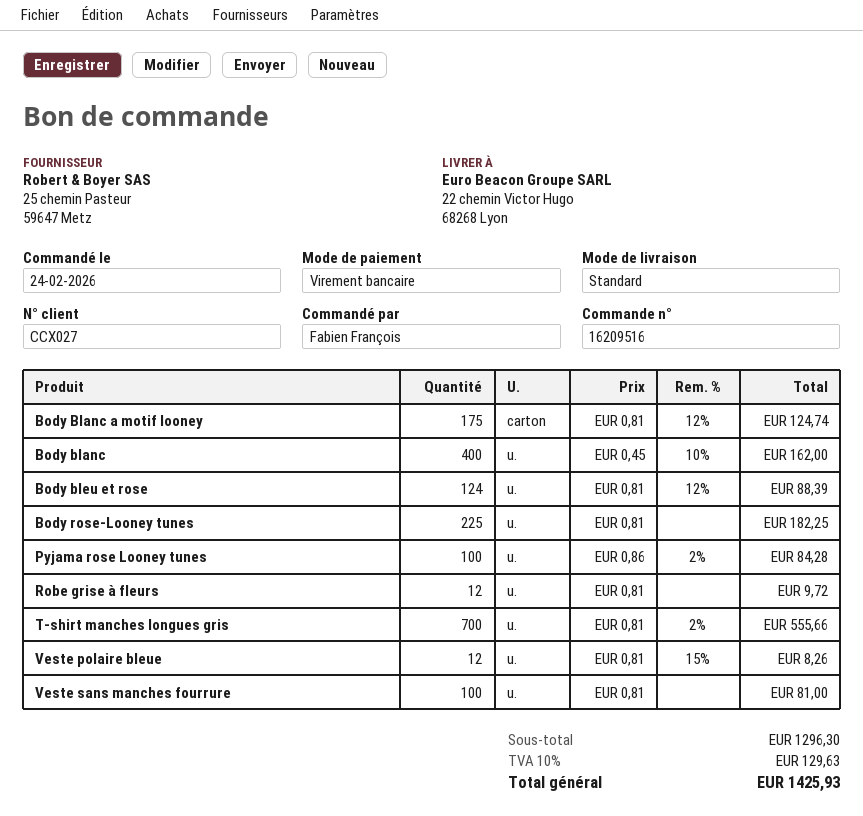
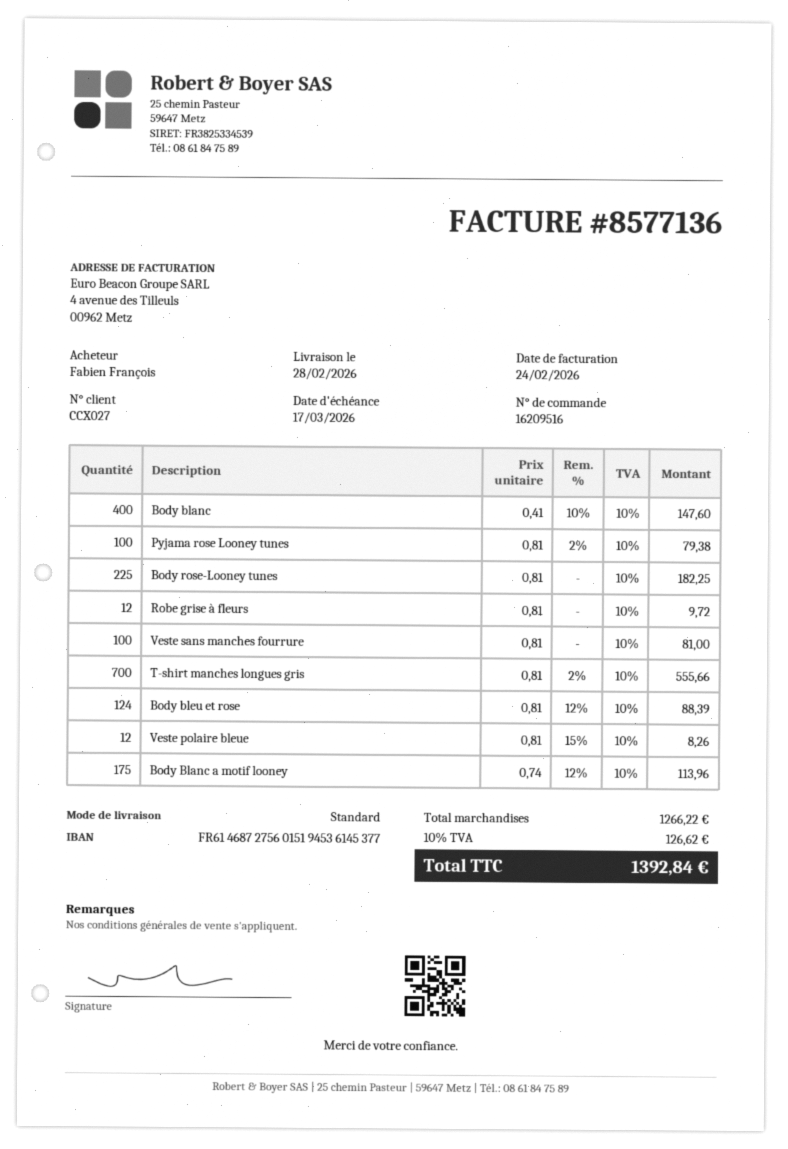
Body Blanc a motif looney: 175 x 0.81 - 12% = 124.74 -> 175 x 0.74 - 12% = 113.96
Body blanc: 400 x 0.45 - 10% = 162.00 -> 400 x 0.41 - 10% = 147.60
Pyjama rose Looney tunes: 100 x 0.86 - 2% = 84.28 -> 100 x 0.81 - 2% = 79.38
subtotal: 1296.30 -> 1266.22
tax: 10% = 129.63 -> 10% = 126.62
total: 1425.93 -> 1392.84

